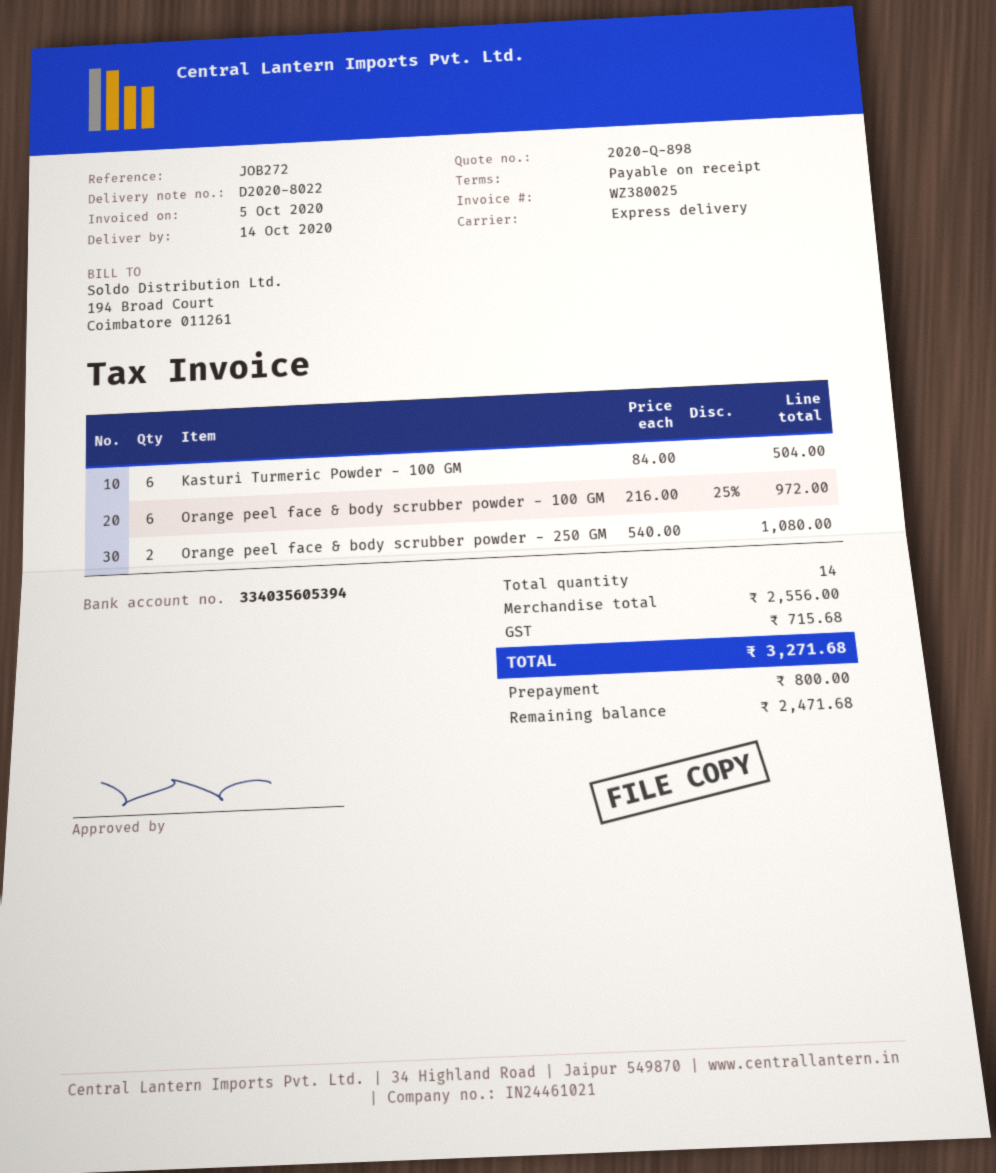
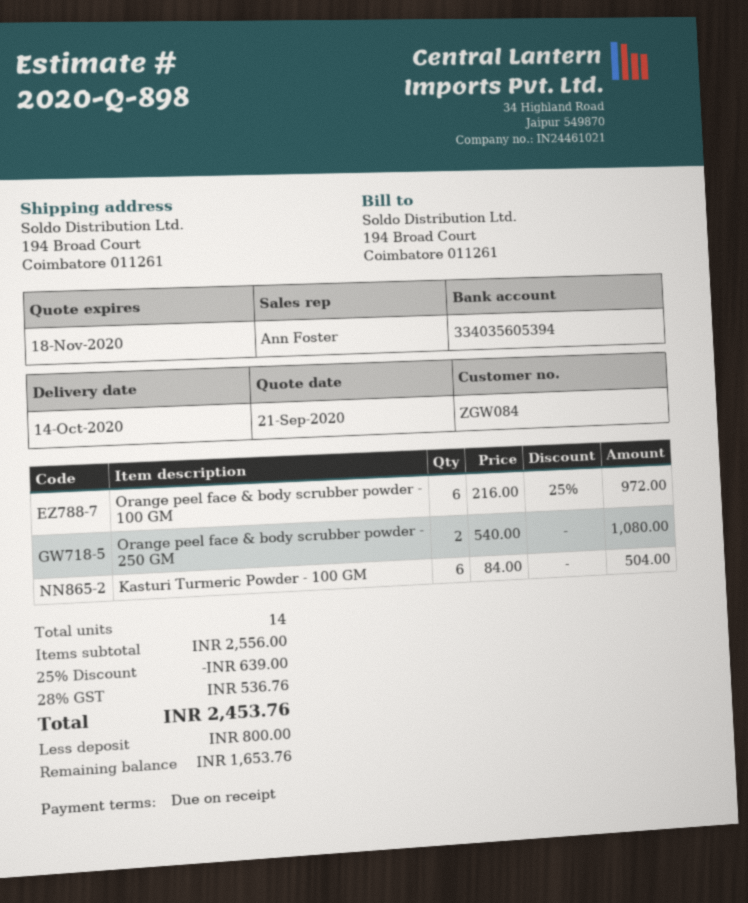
discount: none -> 25% = 639.00
tax: 715.68 -> 536.76
total: 3271.68 -> 2453.76
balance: 2471.68 -> 1653.76

